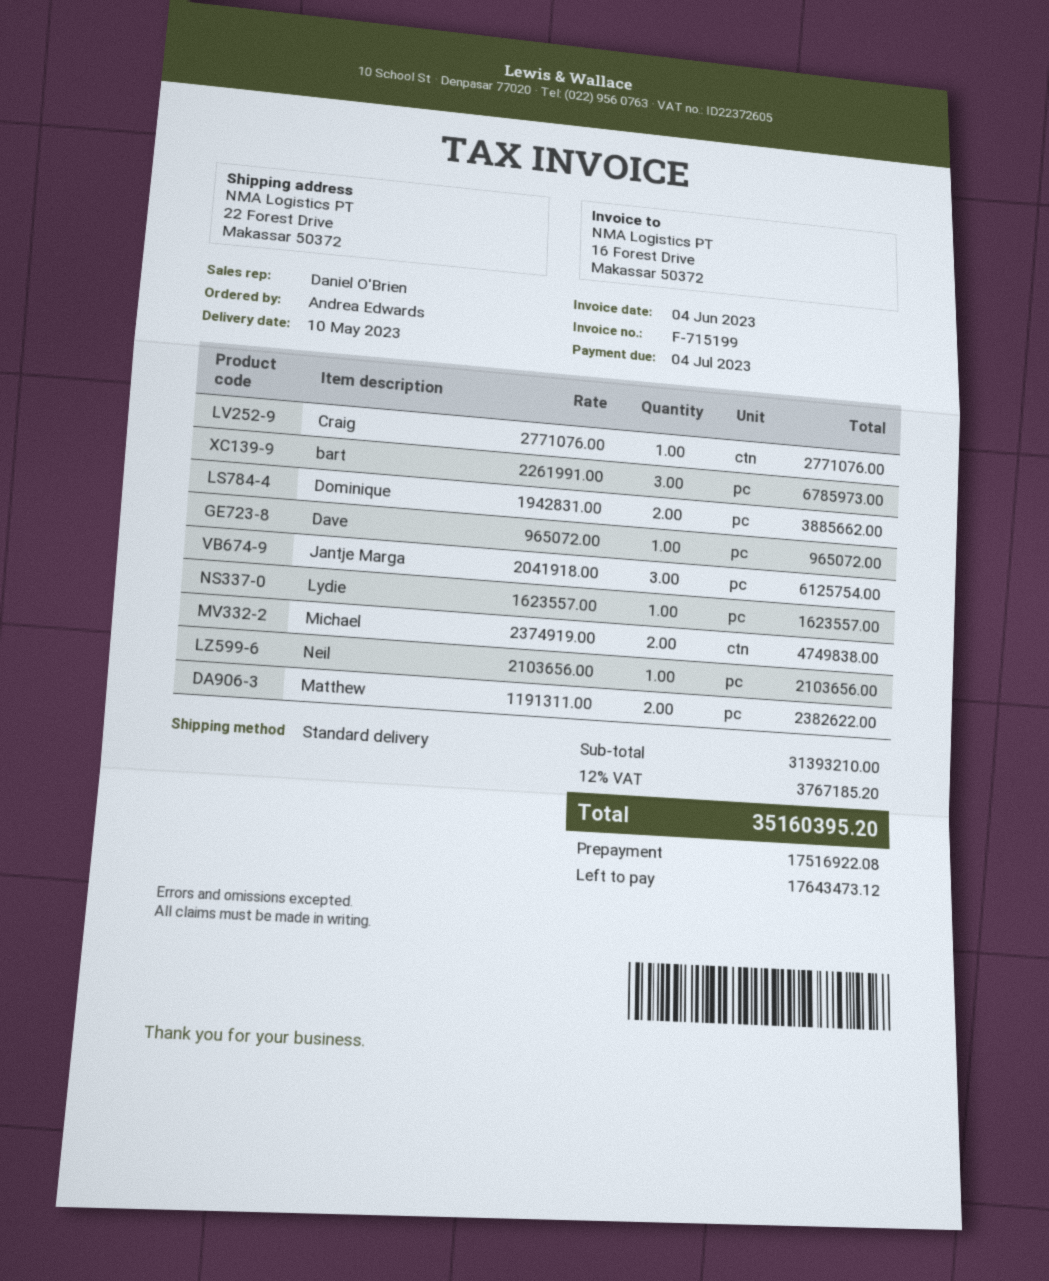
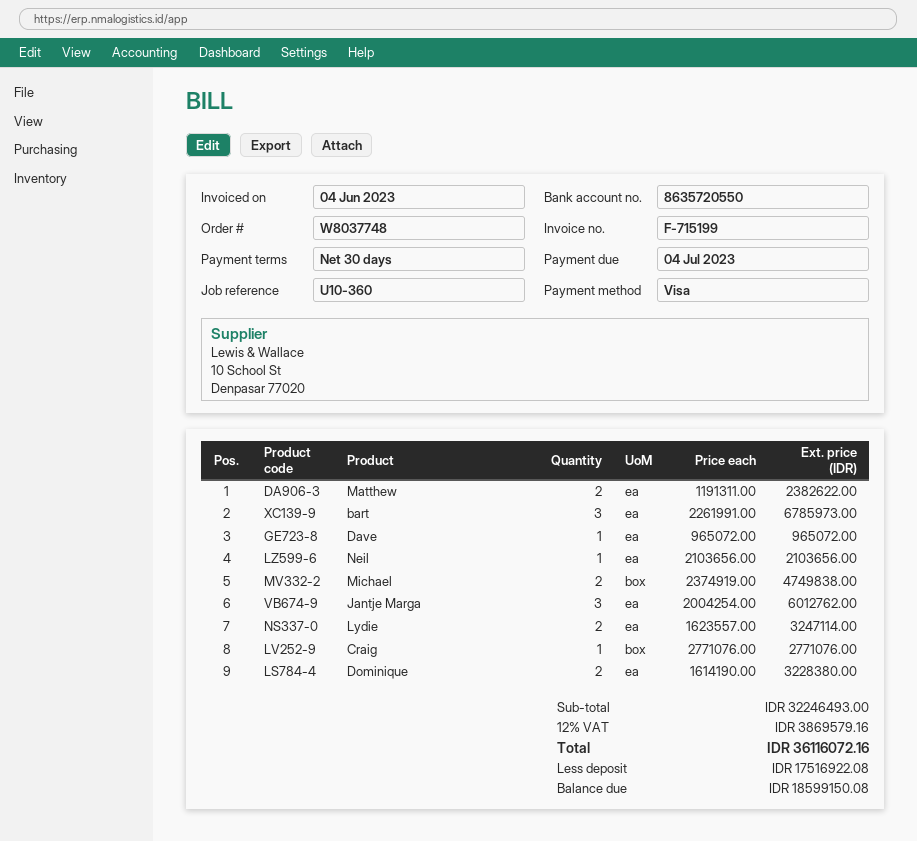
Dominique: 2 x 1942831.00 = 3885662.00 -> 2 x 1614190.00 = 3228380.00
Jantje Marga: 3 x 2041918.00 = 6125754.00 -> 3 x 2004254.00 = 6012762.00
Lydie: 1 x 1623557.00 = 1623557.00 -> 2 x 1623557.00 = 3247114.00
subtotal: 31393210.00 -> 32246493.00
tax: 12% = 3767185.20 -> 12% = 3869579.16
total: 35160395.20 -> 36116072.16
balance: 17643473.12 -> 18599150.08

